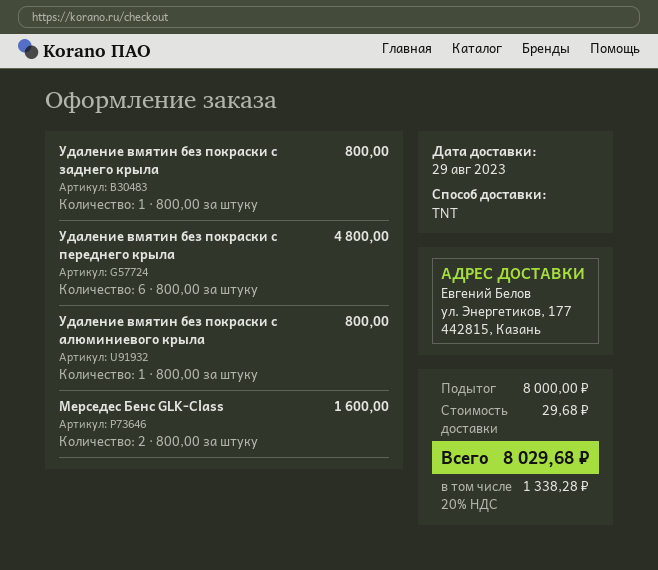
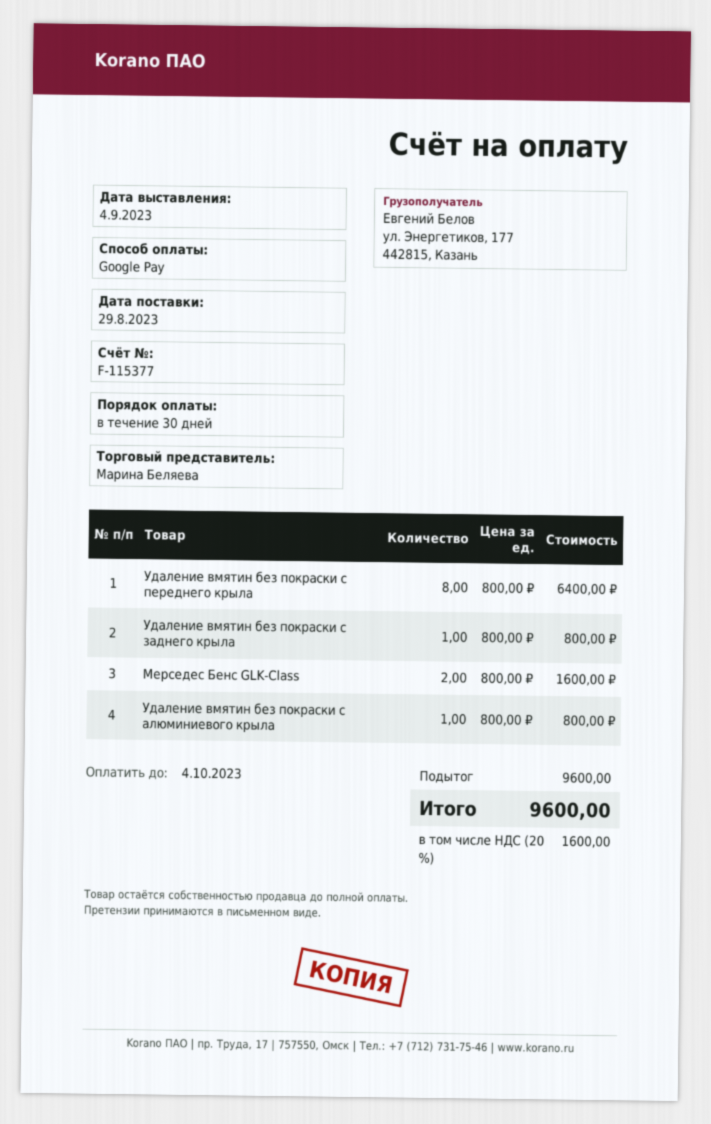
Удаление вмятин без покраски с переднего крыла: 6 x 800.00 = 4800.00 -> 8 x 800.00 = 6400.00
subtotal: 8000.00 -> 9600.00
shipping: 29.68 -> none
tax: 20% = 1338.28 -> 20% = 1600.00
total: 8029.68 -> 9600.00

